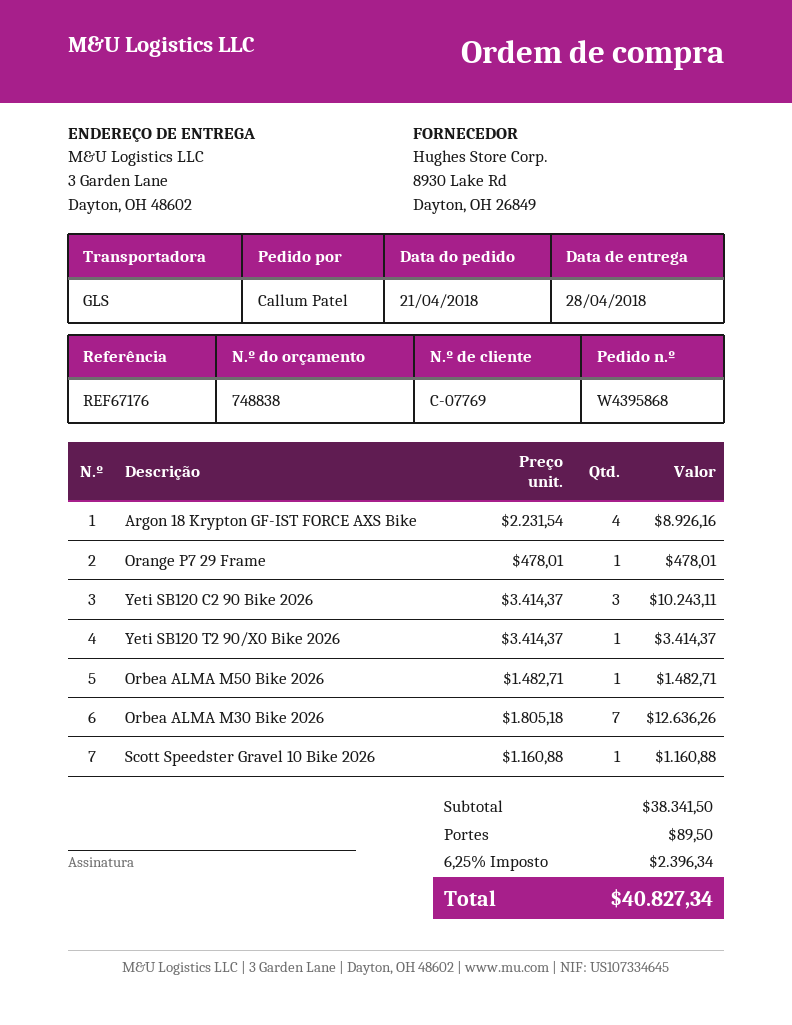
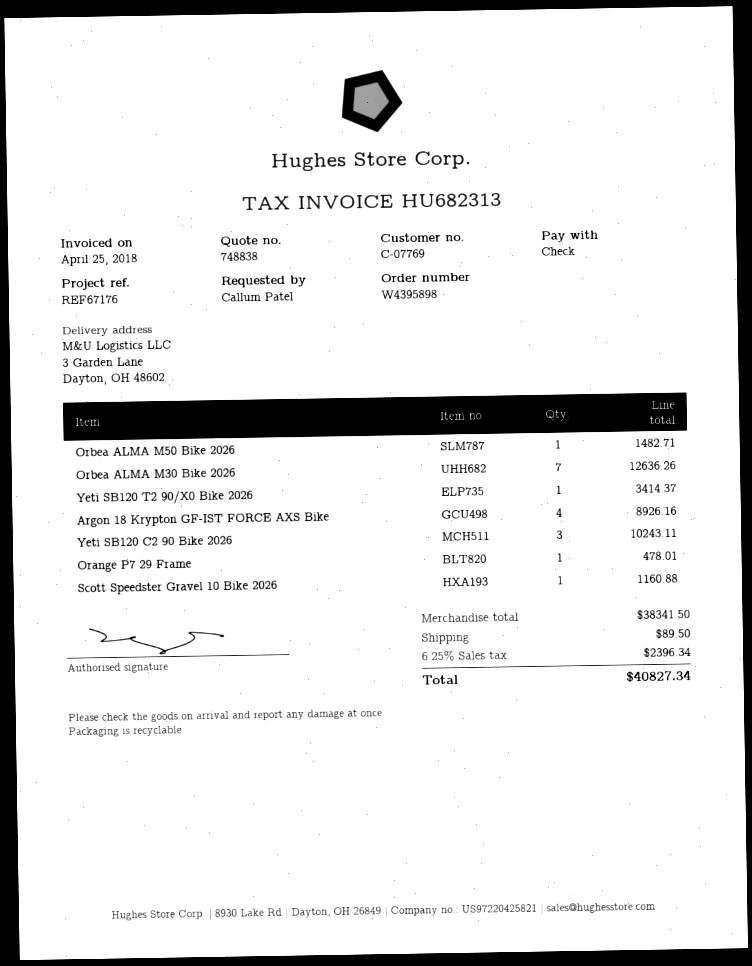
order number: W4395868 -> W4395898

